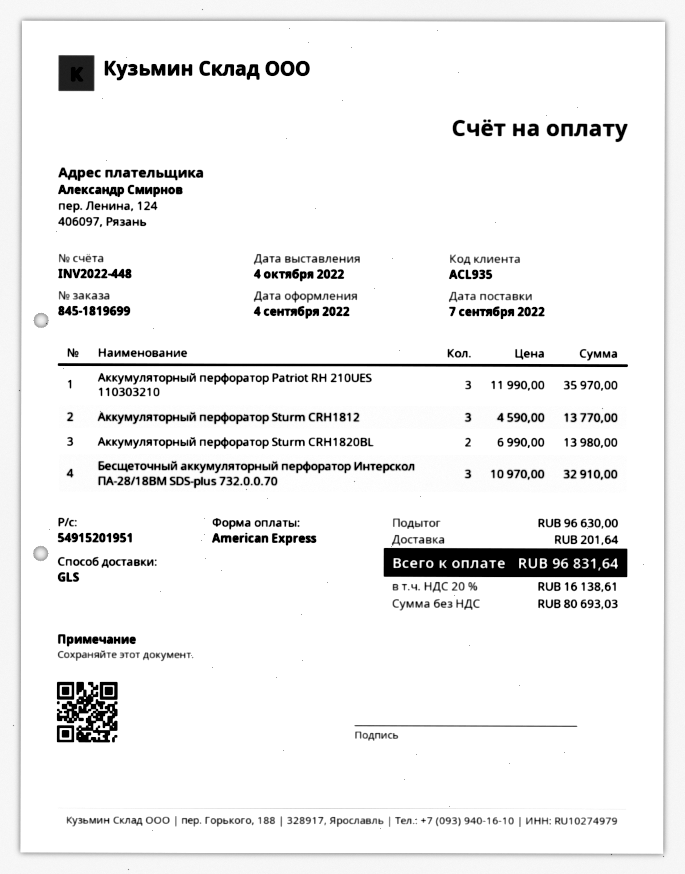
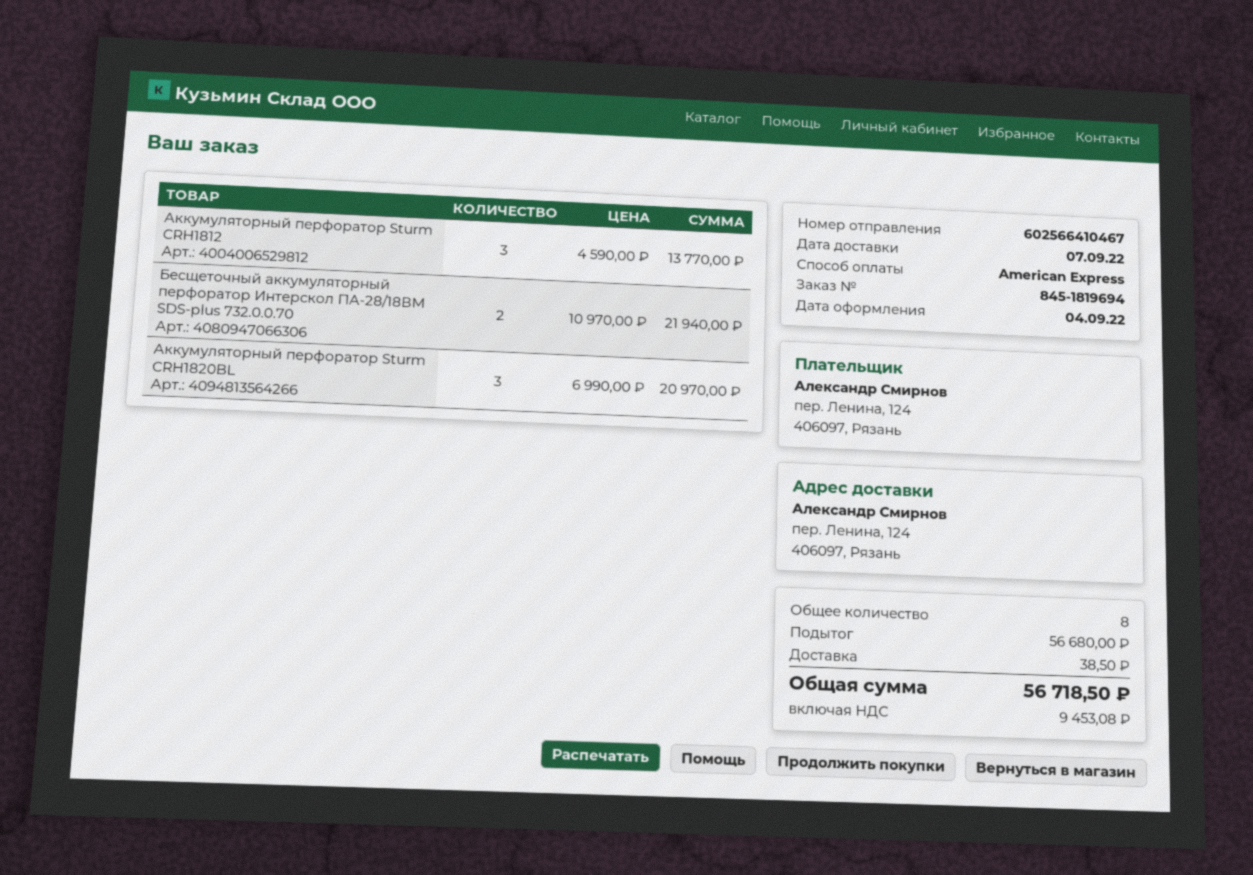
order number: 845-1819699 -> 845-1819694
Аккумуляторный перфоратор Patriot RH 210UES 110303210: 3 x 11990.00 = 35970.00 -> none
Аккумуляторный перфоратор Sturm CRH1820BL: 2 x 6990.00 = 13980.00 -> 3 x 6990.00 = 20970.00
Бесщеточный аккумуляторный перфоратор Интерскол ПА-28/18ВМ SDS-plus 732.0.0.70: 3 x 10970.00 = 32910.00 -> 2 x 10970.00 = 21940.00
subtotal: 96630.00 -> 56680.00
shipping: 201.64 -> 38.50
tax: 16138.61 -> 9453.08
total: 96831.64 -> 56718.50

